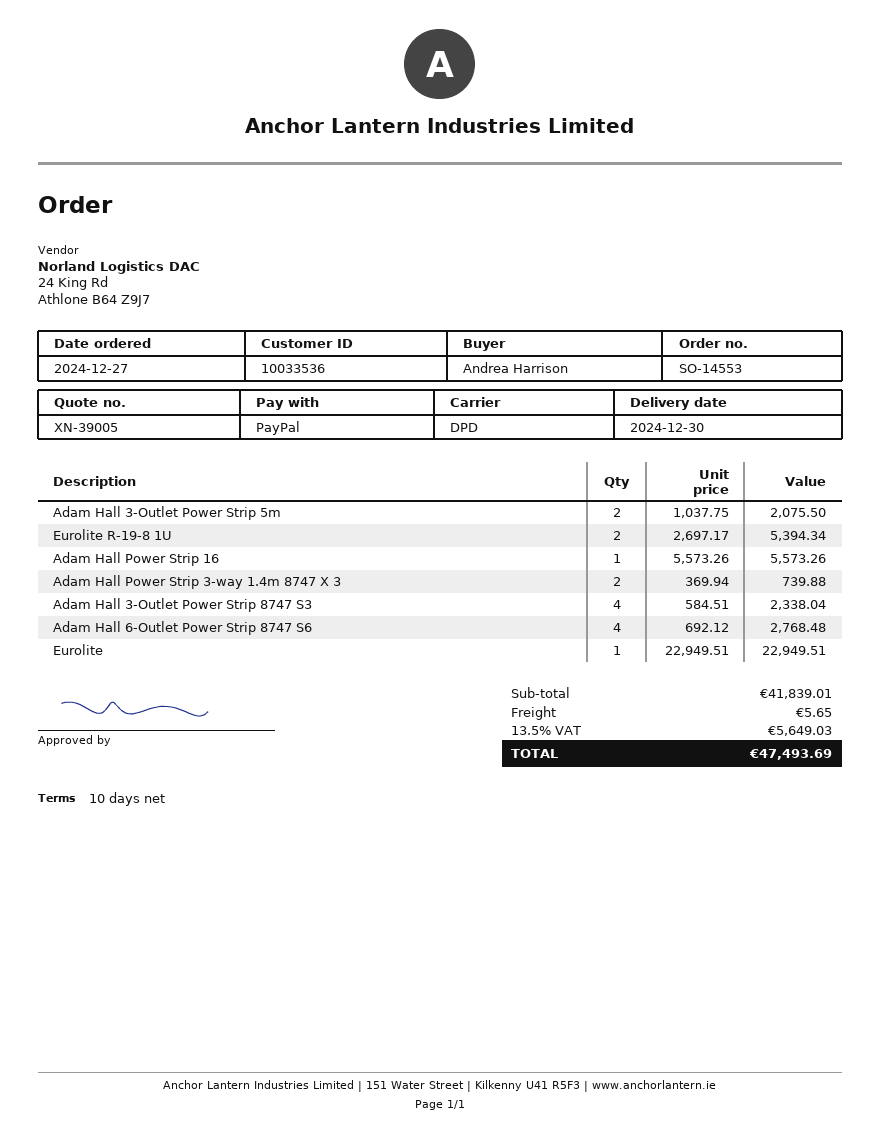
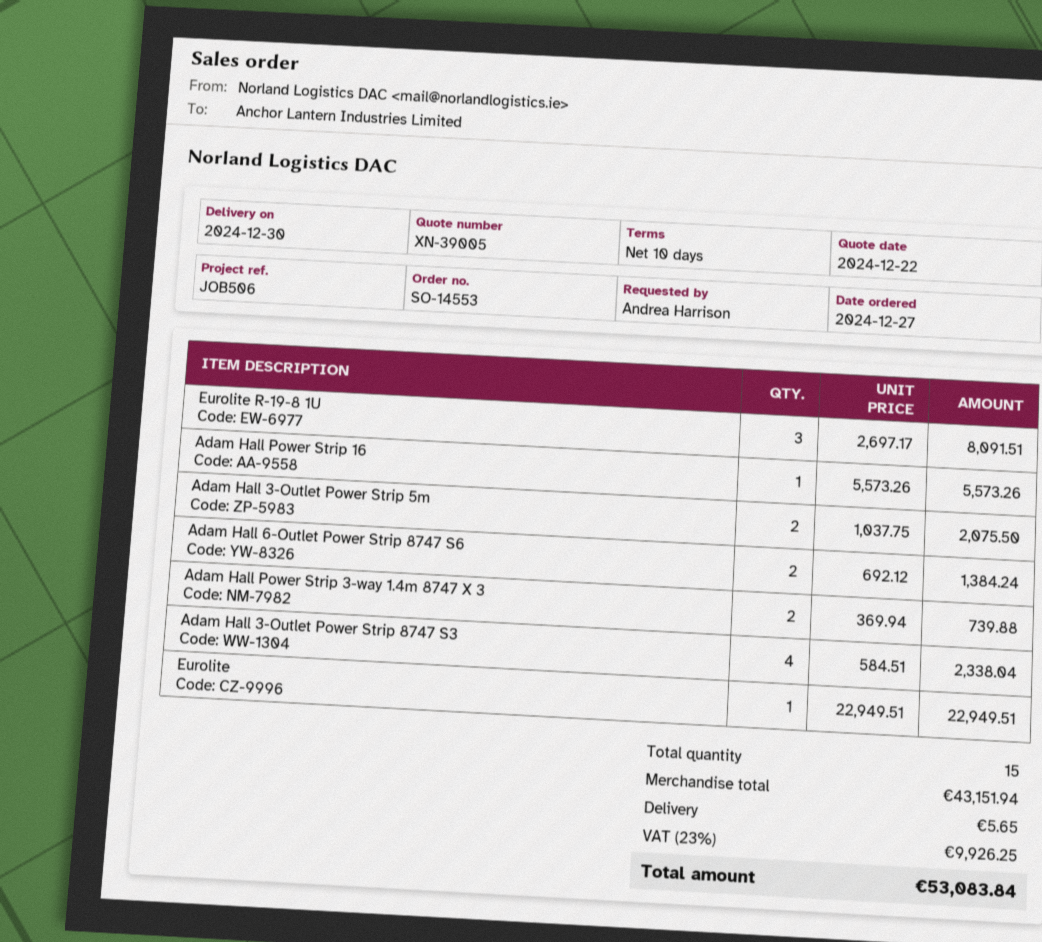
Eurolite R-19-8 1U: 2 x 2697.17 = 5394.34 -> 3 x 2697.17 = 8091.51
Adam Hall 6-Outlet Power Strip 8747 S6: 4 x 692.12 = 2768.48 -> 2 x 692.12 = 1384.24
subtotal: 41839.01 -> 43151.94
tax: 13.5% = 5649.03 -> 23% = 9926.25
total: 47493.69 -> 53083.84

